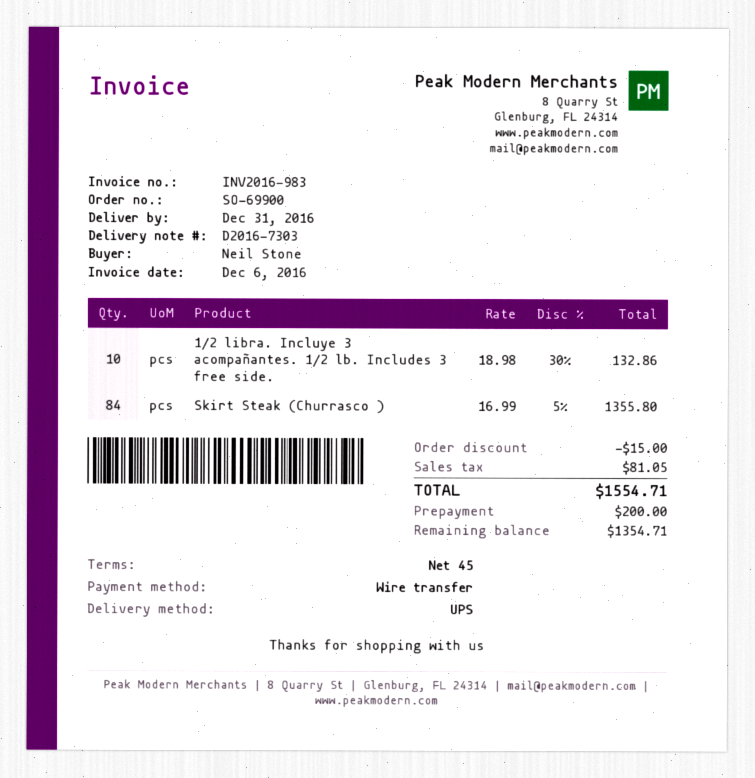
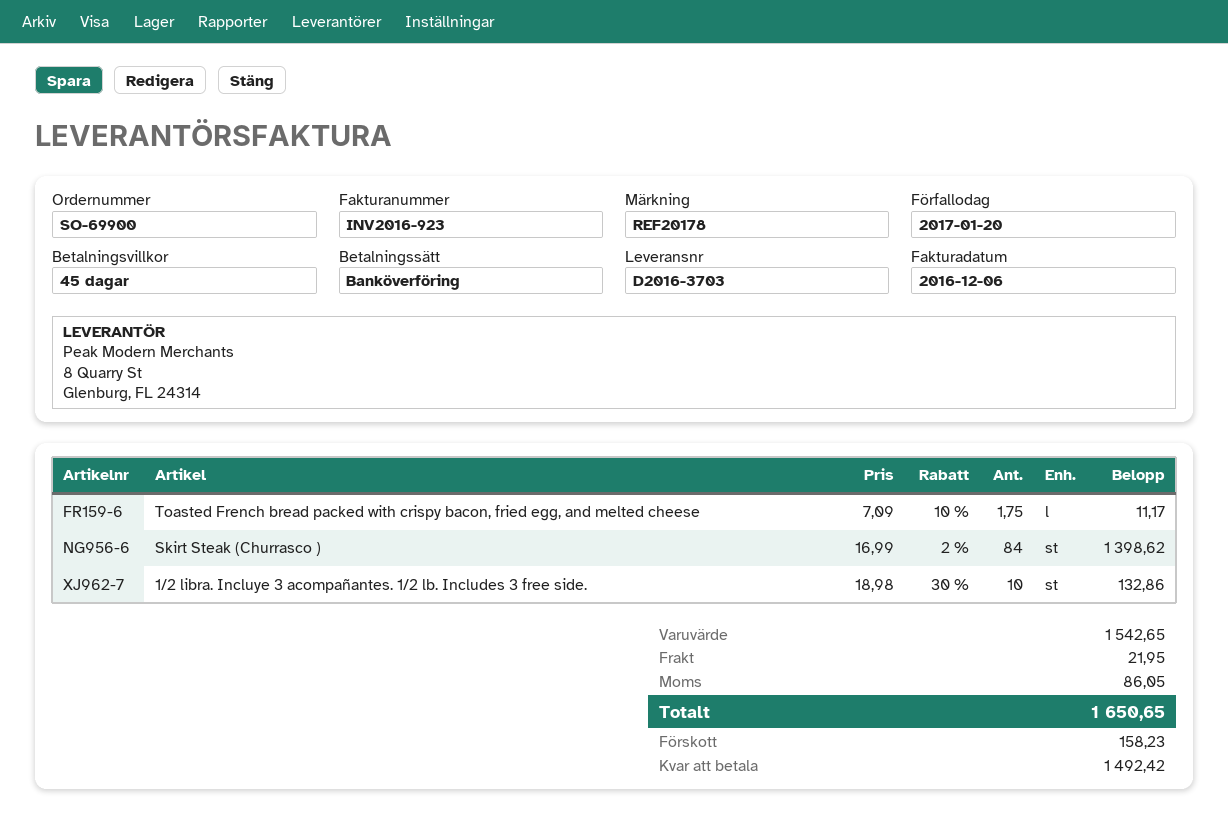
delivery note number: D2016-7303 -> D2016-3703
invoice number: INV2016-983 -> INV2016-923
Skirt Steak (Churrasco ): 84 x 16.99 - 5% = 1355.80 -> 84 x 16.99 - 2% = 1398.62
Toasted French bread packed with crispy bacon, fried egg, and melted cheese: none -> 1.75 x 7.09 - 10% = 11.17
discount: 15.00 -> none
shipping: none -> 21.95
tax: 81.05 -> 86.05
total: 1554.71 -> 1650.65
deposit: 200.00 -> 158.23
balance: 1354.71 -> 1492.42

